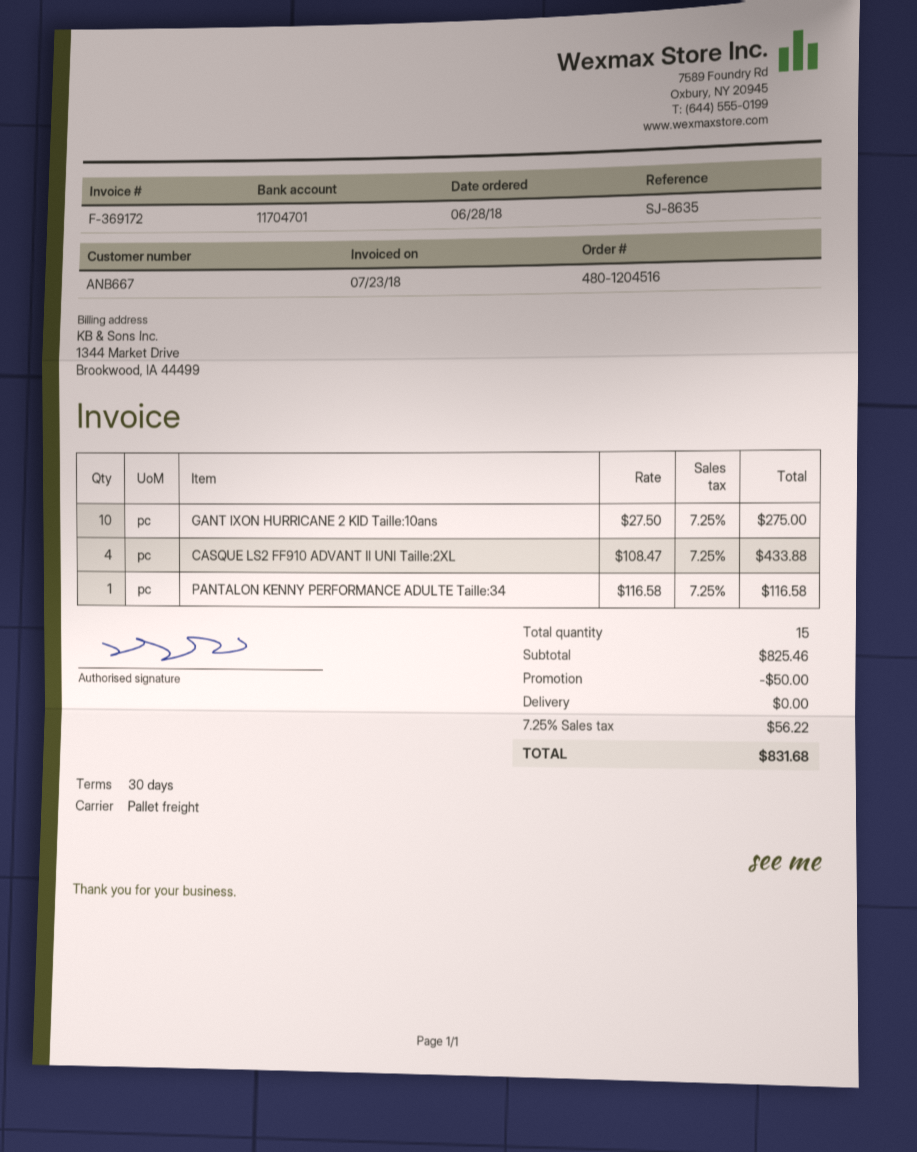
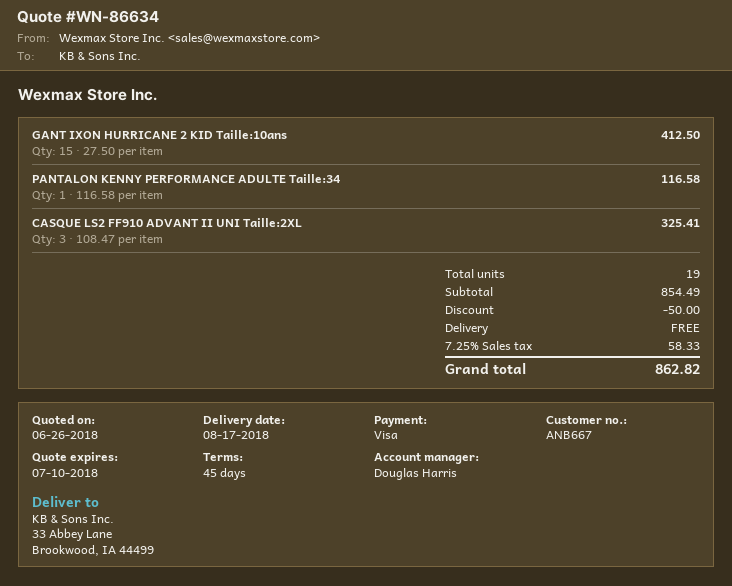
payment terms: 30 days -> 45 days
GANT IXON HURRICANE 2 KID Taille:10ans: 10 x 27.50 = 275.00 -> 15 x 27.50 = 412.50
CASQUE LS2 FF910 ADVANT II UNI Taille:2XL: 4 x 108.47 = 433.88 -> 3 x 108.47 = 325.41
total quantity: 15 -> 19
subtotal: 825.46 -> 854.49
tax: 7.25% = 56.22 -> 7.25% = 58.33
total: 831.68 -> 862.82

